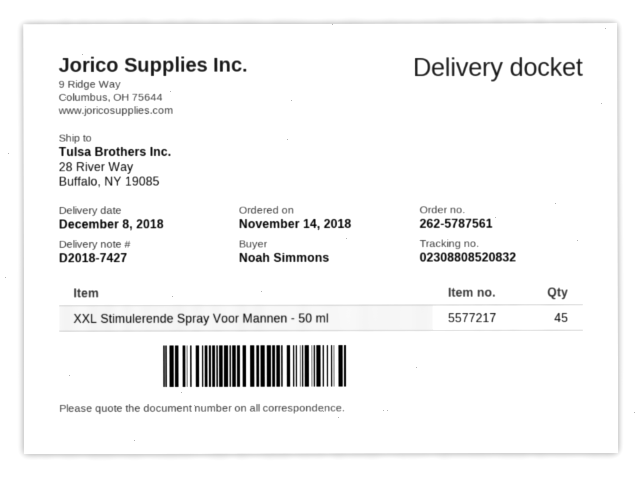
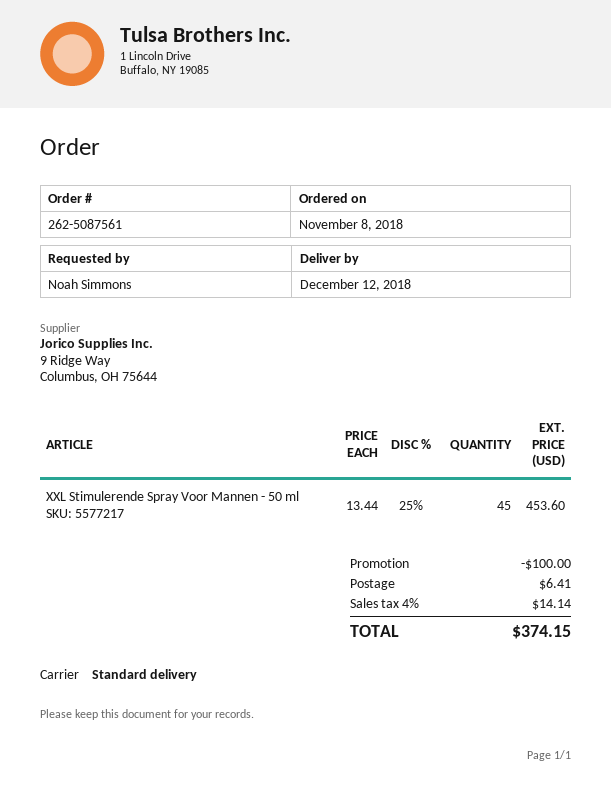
order number: 262-5787561 -> 262-5087561
order date: 2018-11-14 -> 2018-11-08
delivery date: 2018-12-08 -> 2018-12-12

